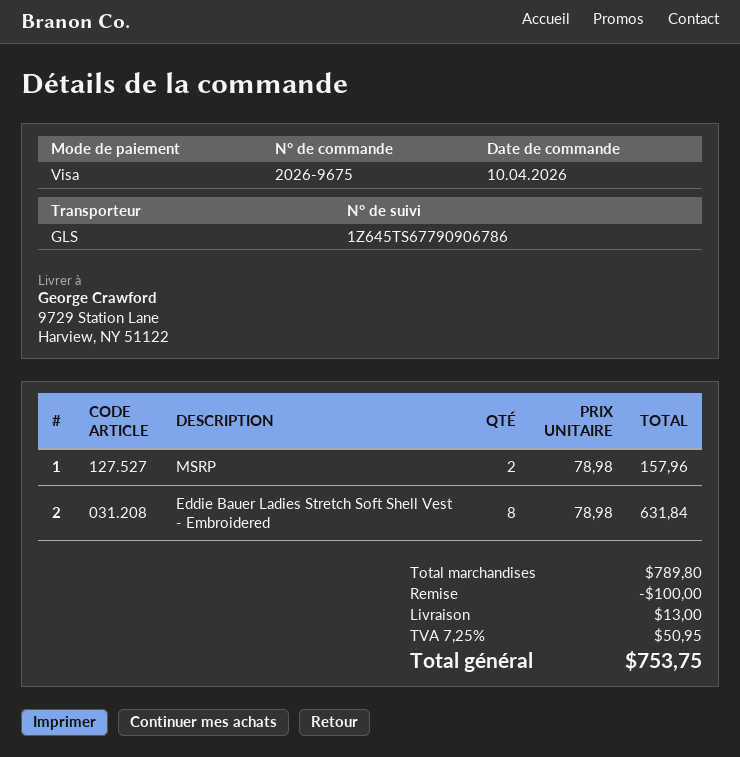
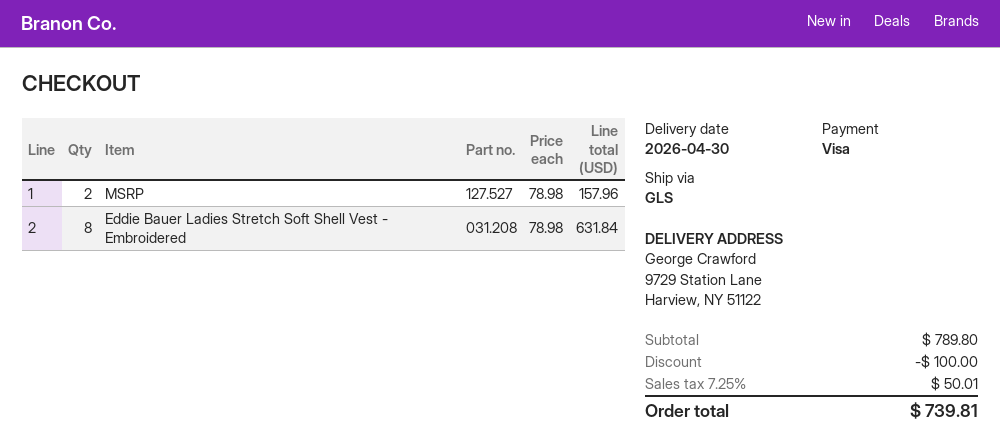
shipping: 13.00 -> none
tax: 7.25% = 50.95 -> 7.25% = 50.01
total: 753.75 -> 739.81

